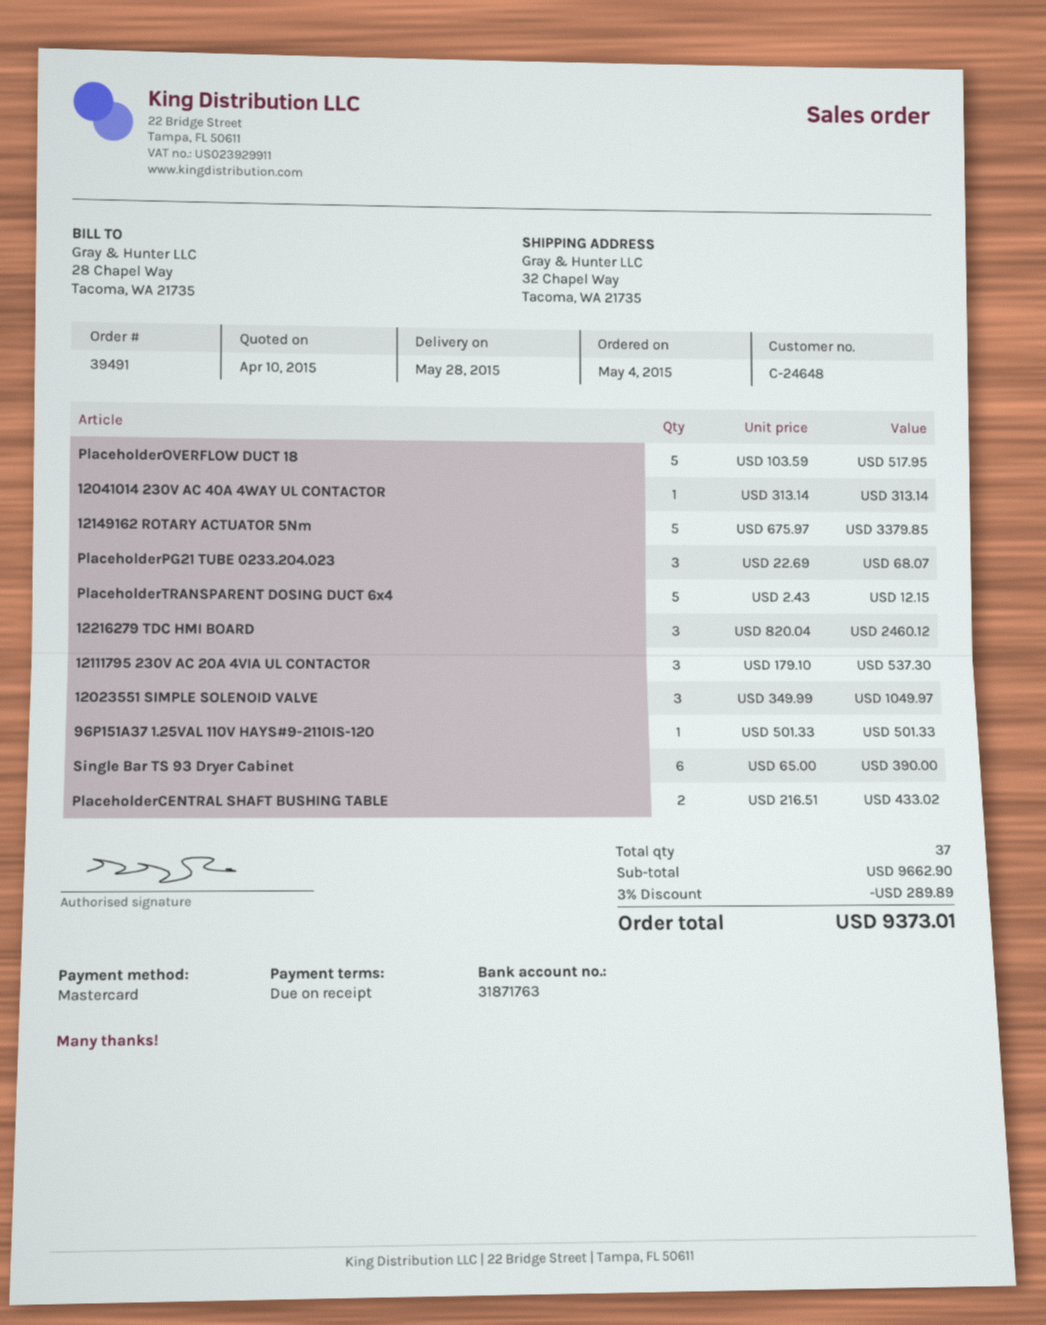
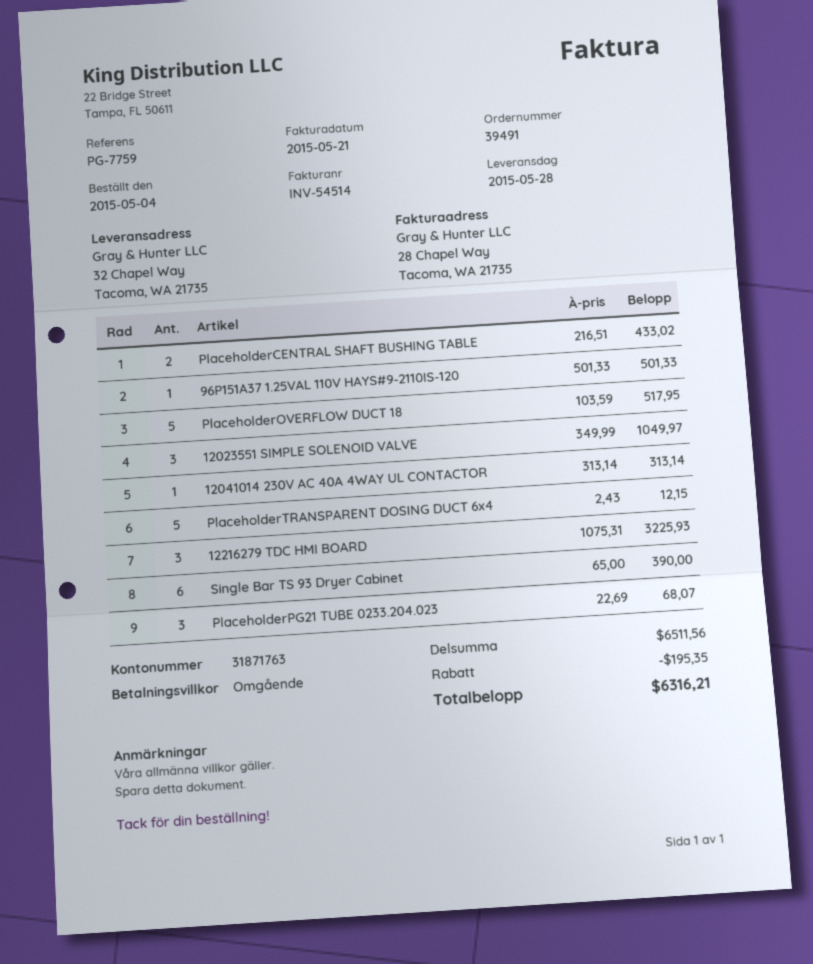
12149162 ROTARY ACTUATOR 5Nm: 5 x 675.97 = 3379.85 -> none
12216279 TDC HMI BOARD: 3 x 820.04 = 2460.12 -> 3 x 1075.31 = 3225.93
12111795 230V AC 20A 4VIA UL CONTACTOR: 3 x 179.10 = 537.30 -> none
subtotal: 9662.90 -> 6511.56
discount: 289.89 -> 195.35
total: 9373.01 -> 6316.21

